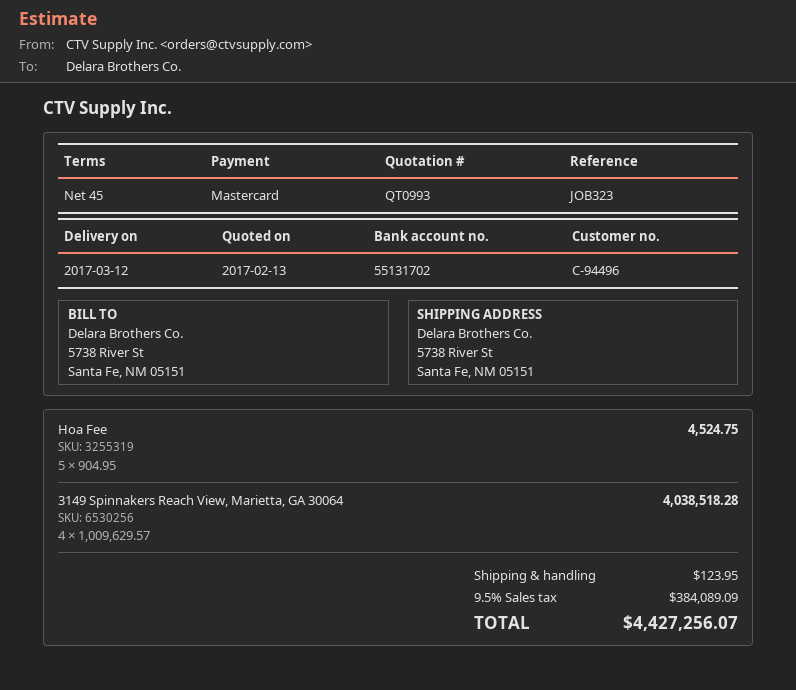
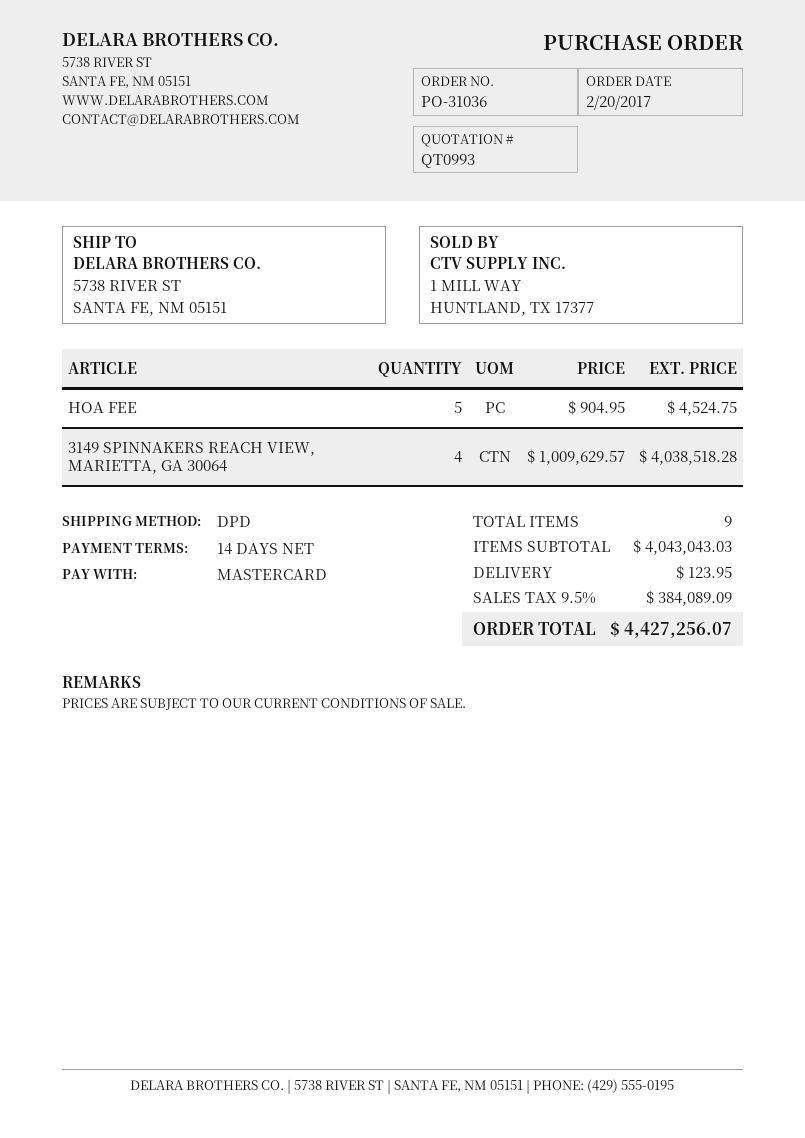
payment terms: 45 days -> 14 days

